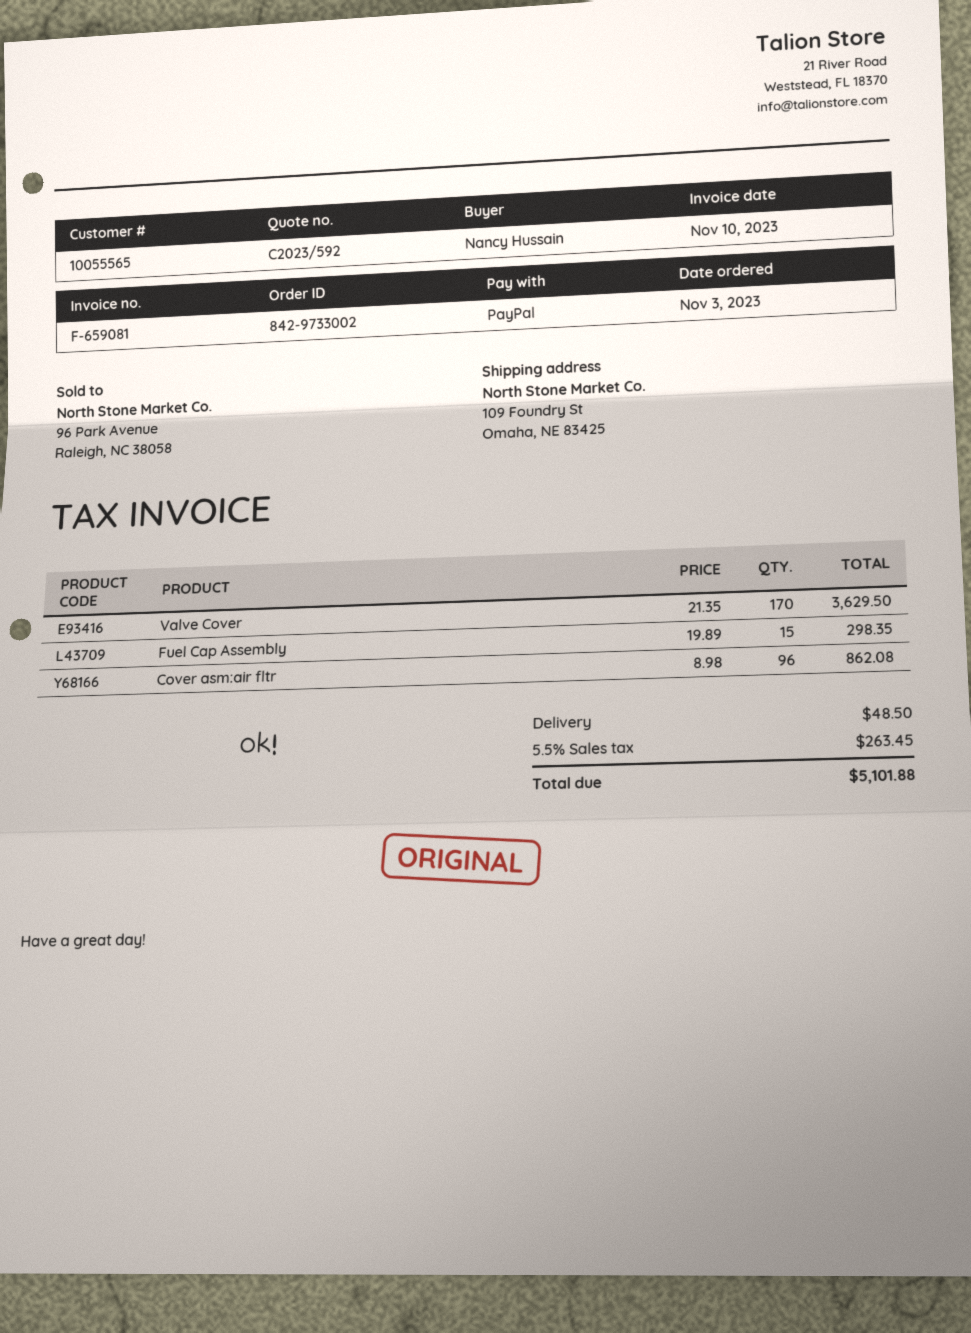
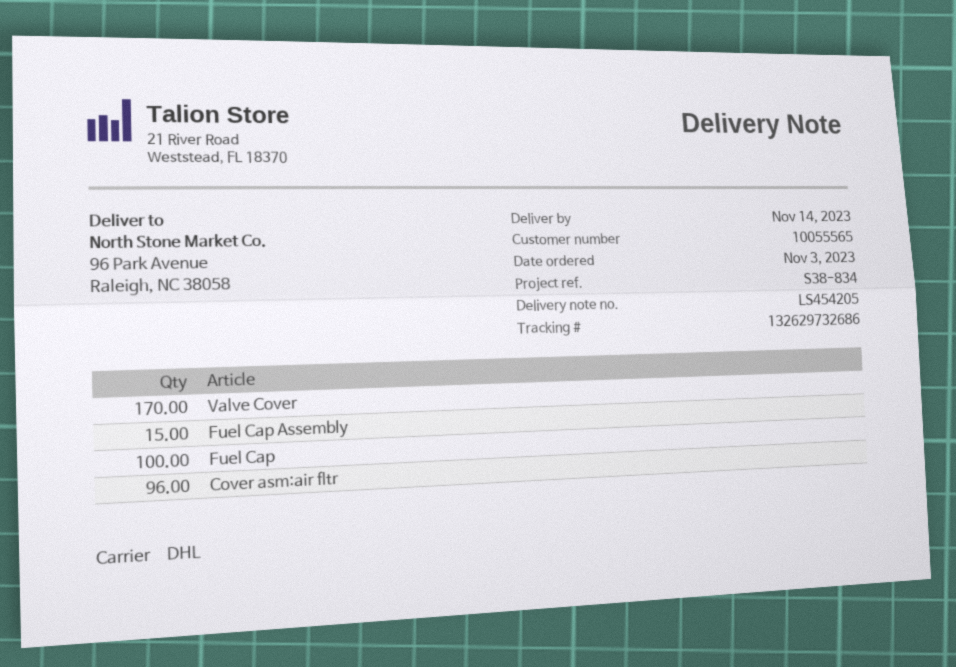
ship to: 109 Foundry St, Omaha, NE 83425 -> 96 Park Avenue, Raleigh, NC 38058
Fuel Cap: none -> 100

